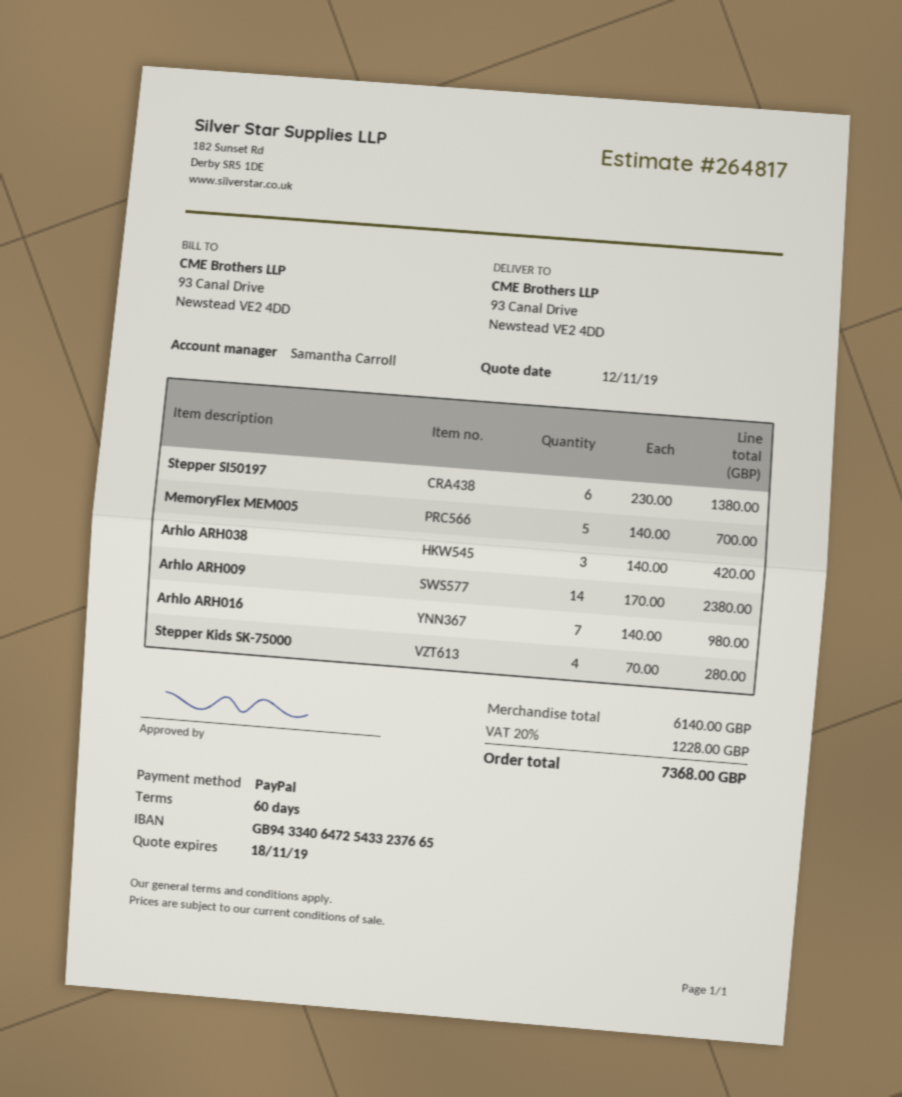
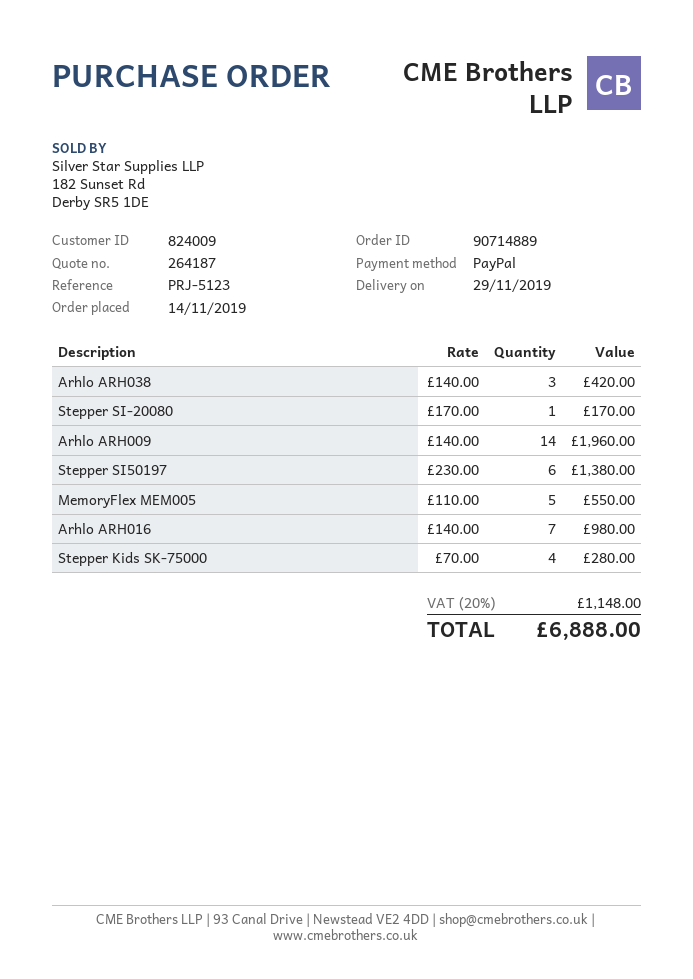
quote number: 264817 -> 264187
MemoryFlex MEM005: 5 x 140.00 = 700.00 -> 5 x 110.00 = 550.00
Arhlo ARH009: 14 x 170.00 = 2380.00 -> 14 x 140.00 = 1960.00
Stepper SI-20080: none -> 1 x 170.00 = 170.00
tax: 20% = 1228.00 -> 20% = 1148.00
total: 7368.00 -> 6888.00

